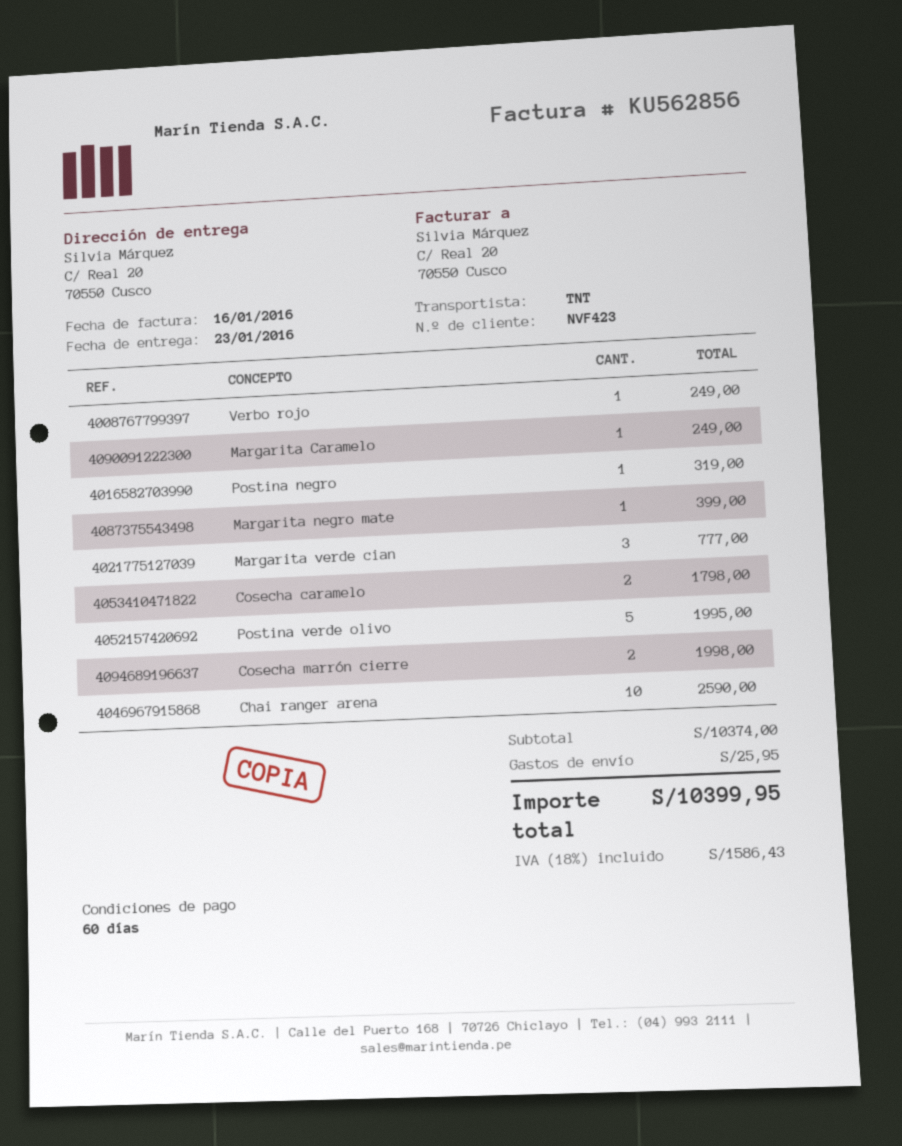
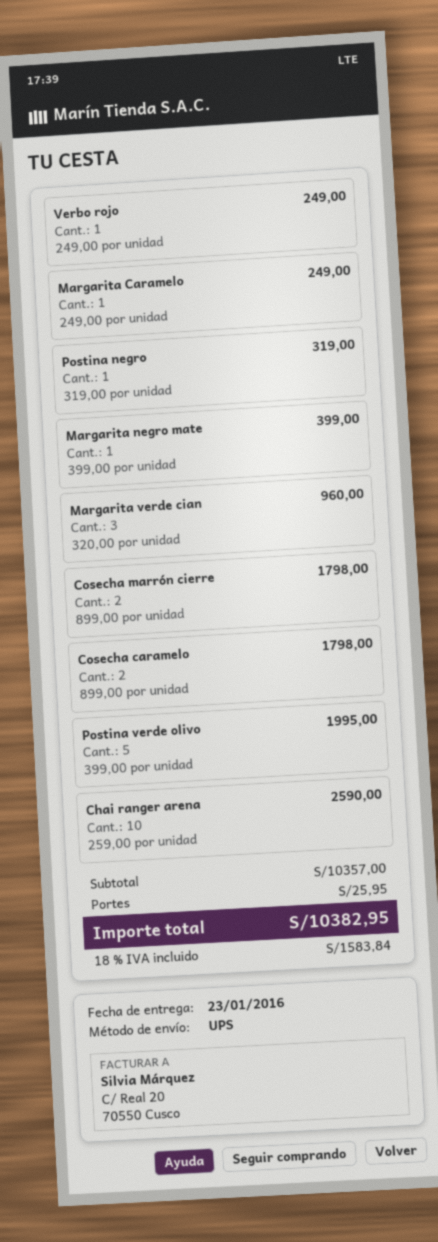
shipping method: TNT -> UPS
Margarita verde cian: 3 for 777.00 -> 3 for 960.00
Cosecha marrón cierre: 2 for 1998.00 -> 2 for 1798.00
subtotal: 10374.00 -> 10357.00
tax: 18% = 1586.43 -> 18% = 1583.84
total: 10399.95 -> 10382.95

